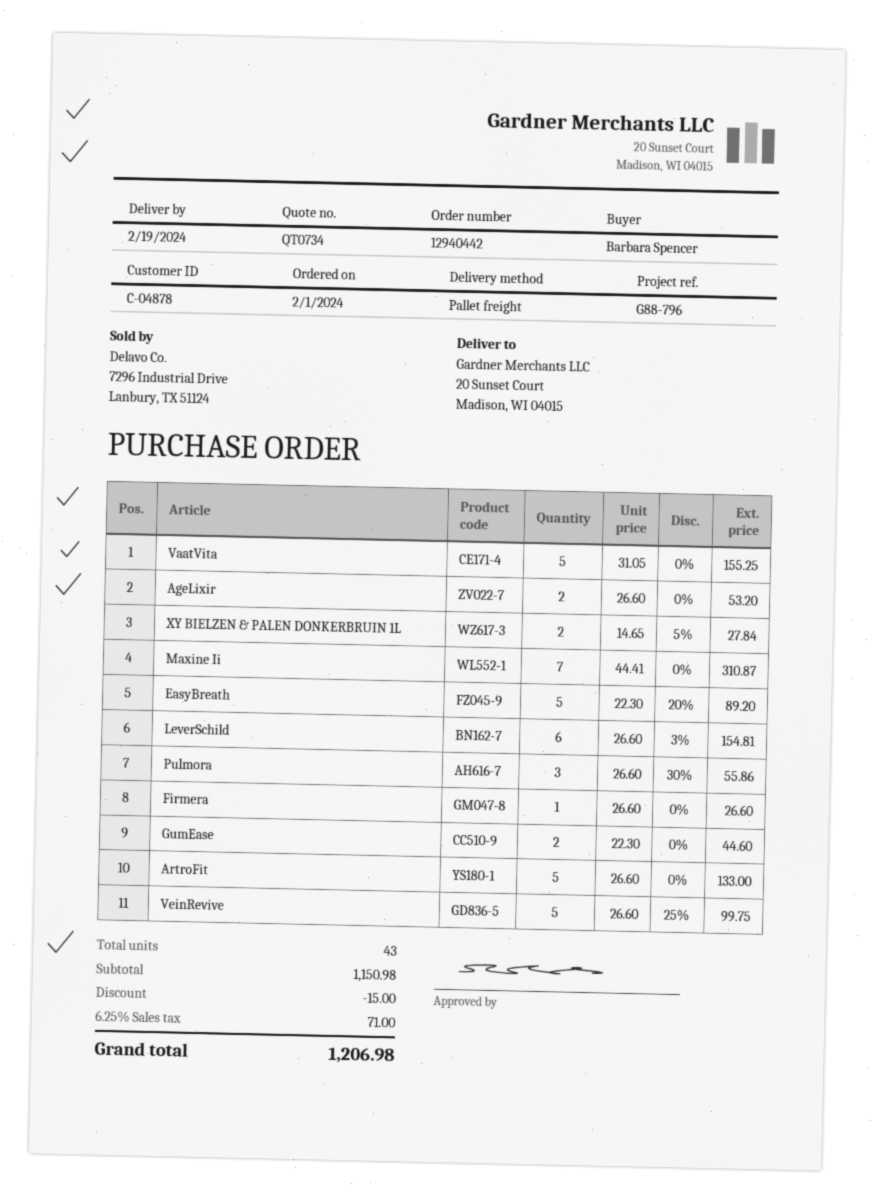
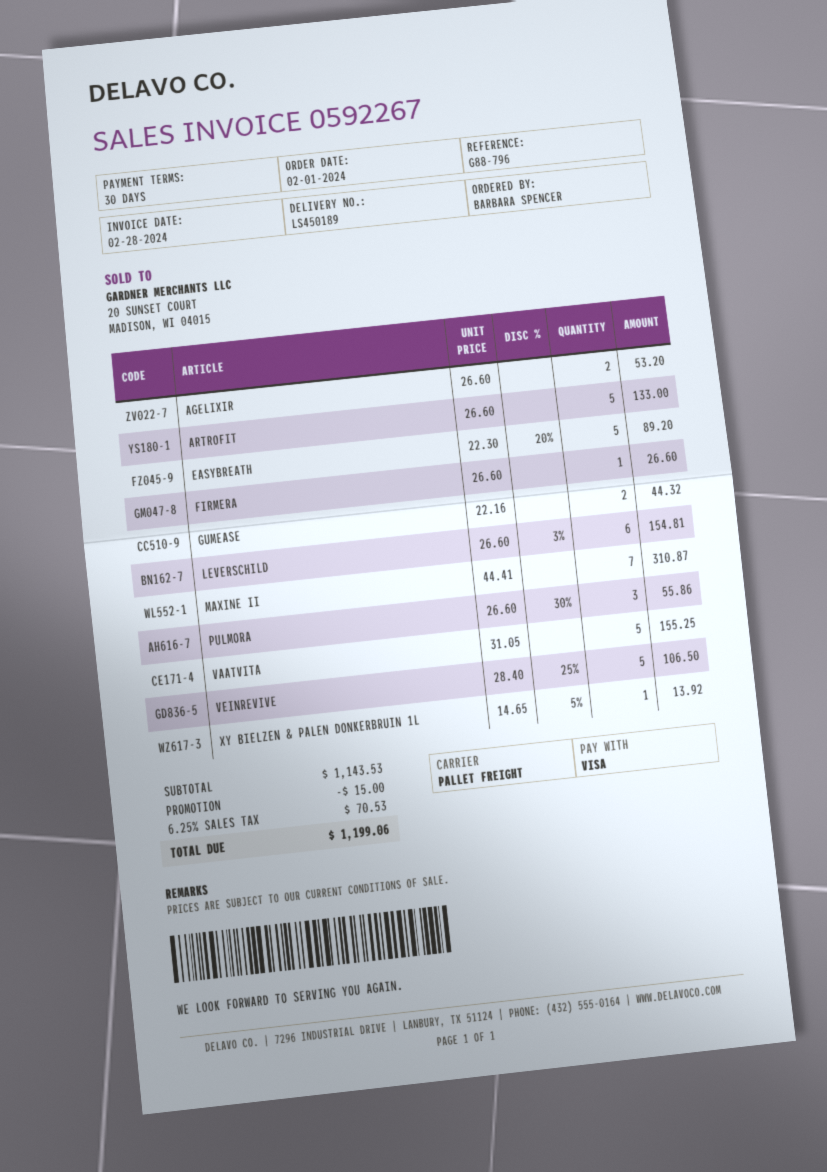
XY BIELZEN & PALEN DONKERBRUIN 1L: 2 x 14.65 - 5% = 27.84 -> 1 x 14.65 - 5% = 13.92
GumEase: 2 x 22.30 = 44.60 -> 2 x 22.16 = 44.32
VeinRevive: 5 x 26.60 - 25% = 99.75 -> 5 x 28.40 - 25% = 106.50
subtotal: 1150.98 -> 1143.53
tax: 6.25% = 71.00 -> 6.25% = 70.53
total: 1206.98 -> 1199.06

